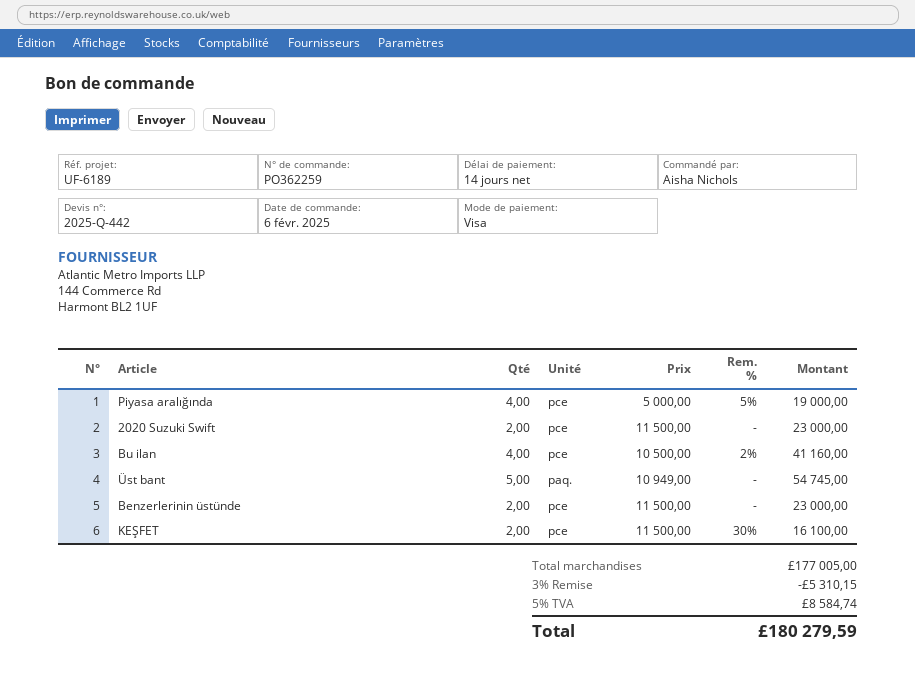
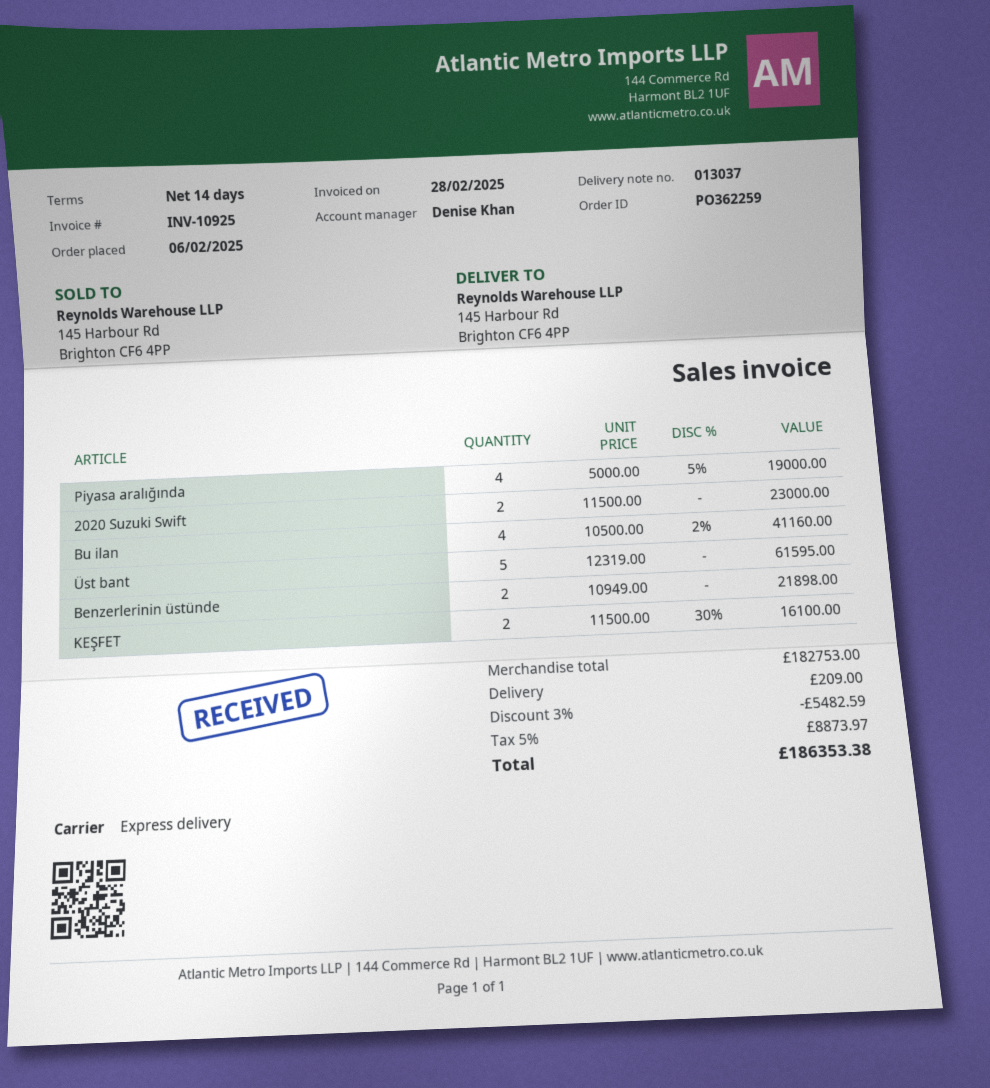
Üst bant: 5 x 10949.00 = 54745.00 -> 5 x 12319.00 = 61595.00
Benzerlerinin üstünde: 2 x 11500.00 = 23000.00 -> 2 x 10949.00 = 21898.00
subtotal: 177005.00 -> 182753.00
discount: 3% = 5310.15 -> 3% = 5482.59
shipping: none -> 209.00
tax: 5% = 8584.74 -> 5% = 8873.97
total: 180279.59 -> 186353.38

